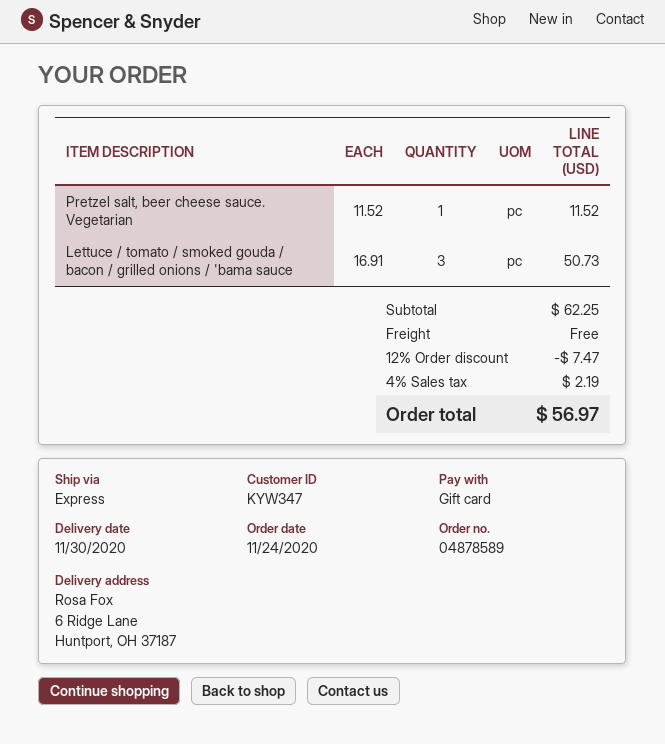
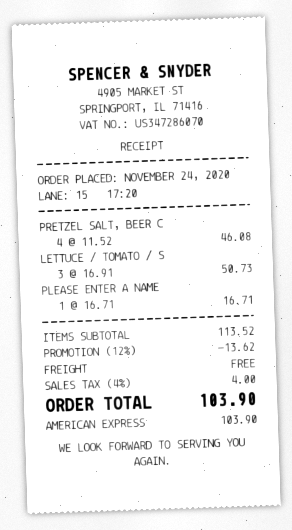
payment method: gift card -> American Express
Pretzel salt, beer cheese sauce. Vegetarian: 1 x 11.52 = 11.52 -> 4 x 11.52 = 46.08
PLEASE ENTER A NAME: none -> 1 x 16.71 = 16.71
subtotal: 62.25 -> 113.52
discount: 12% = 7.47 -> 12% = 13.62
tax: 4% = 2.19 -> 4% = 4.00
total: 56.97 -> 103.90

